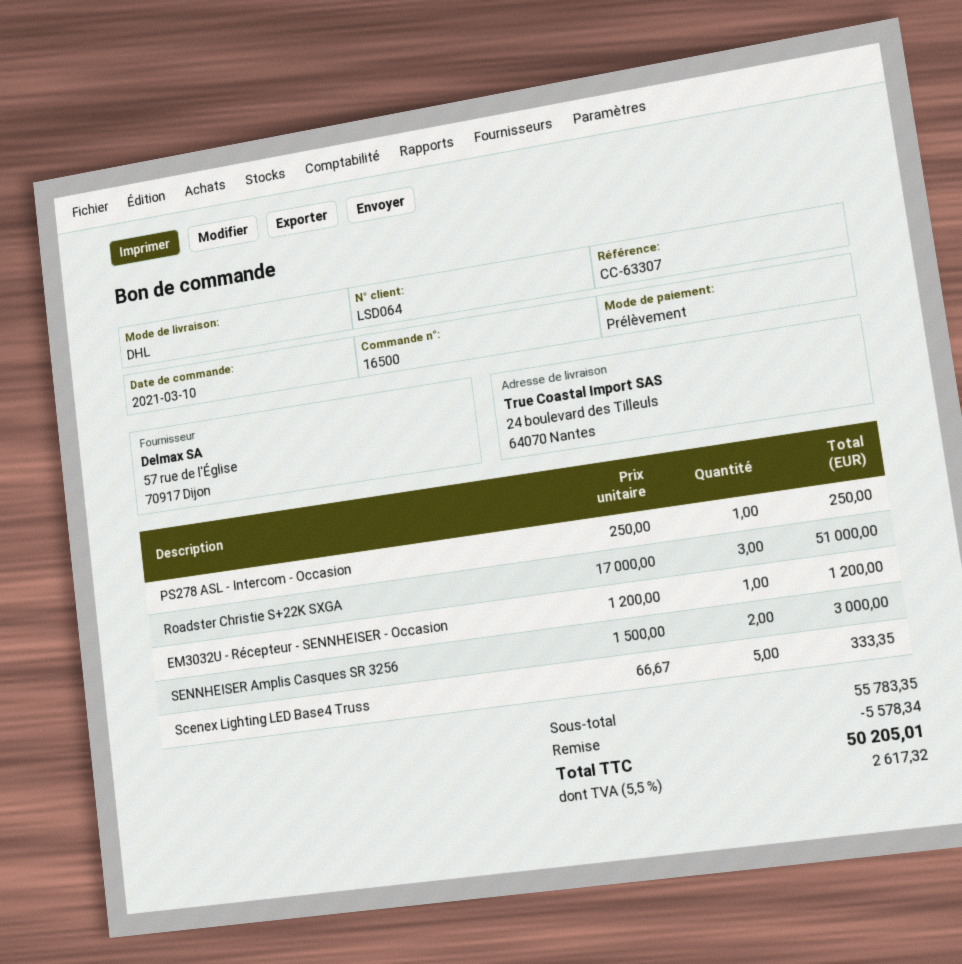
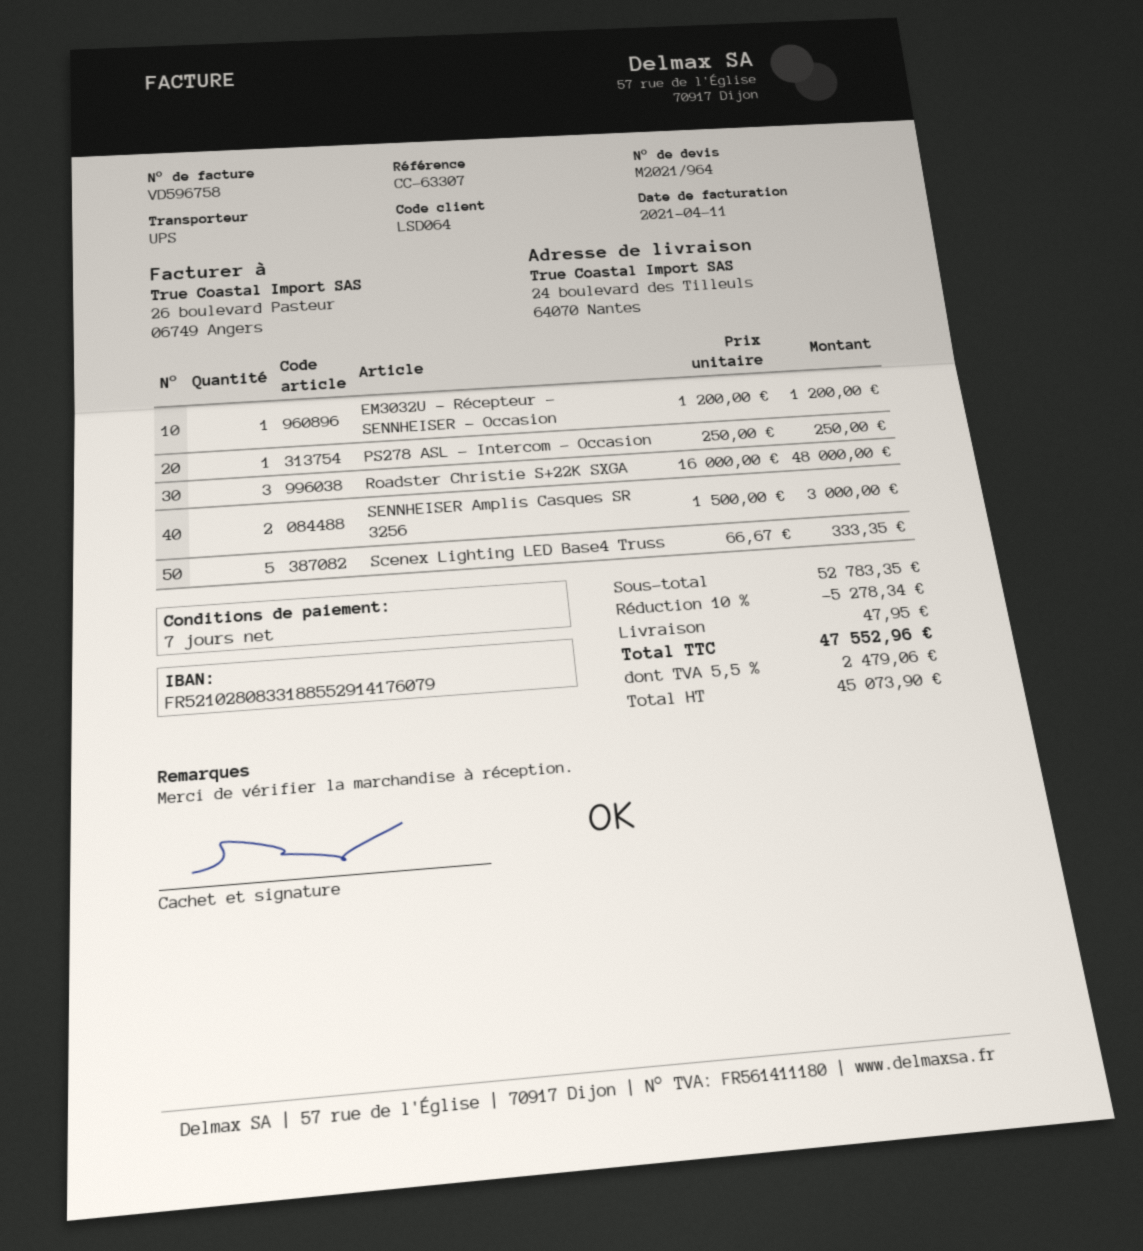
shipping method: DHL -> UPS
Roadster Christie S+22K SXGA: 3 x 17000.00 = 51000.00 -> 3 x 16000.00 = 48000.00
subtotal: 55783.35 -> 52783.35
discount: 5578.34 -> 5278.34
shipping: none -> 47.95
tax: 5.5% = 2617.32 -> 5.5% = 2479.06
total: 50205.01 -> 47552.96

